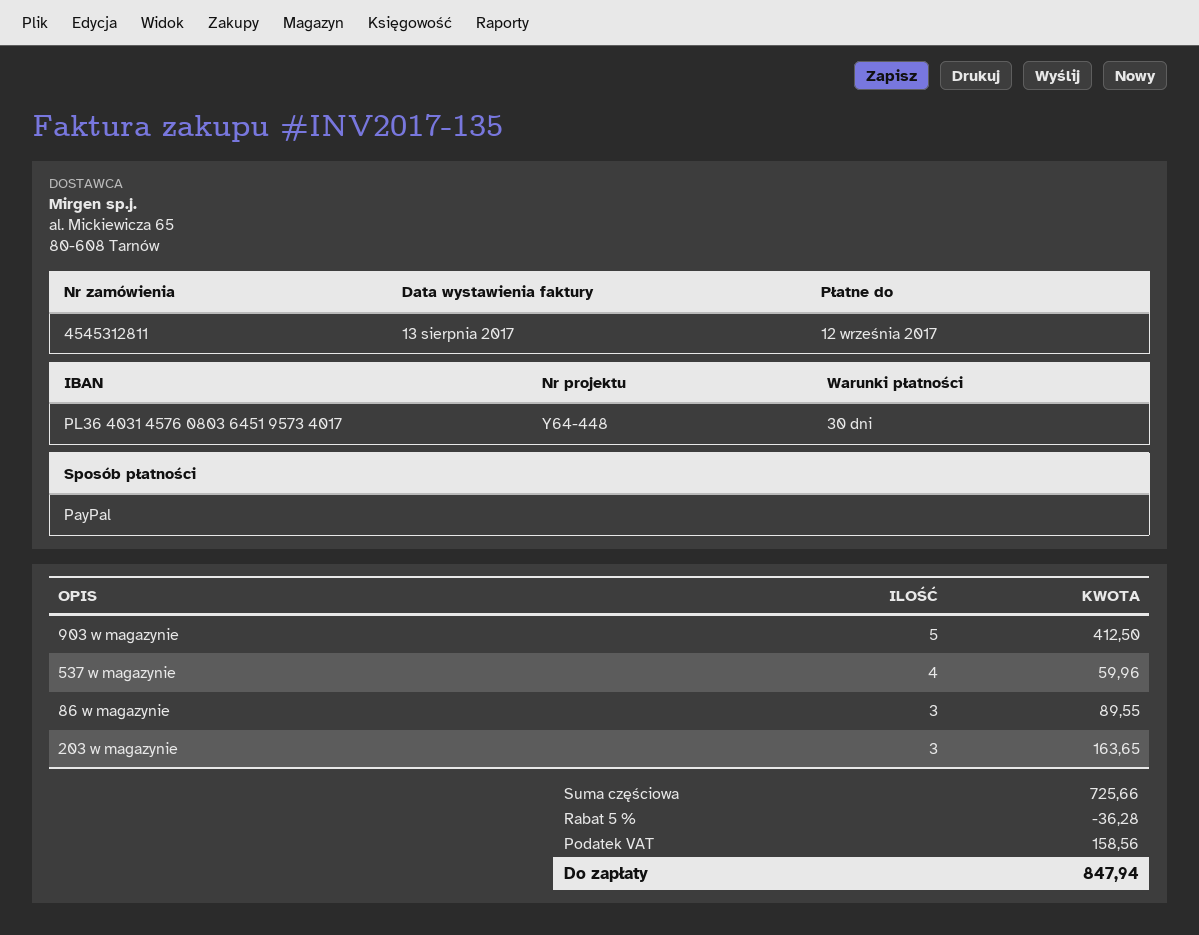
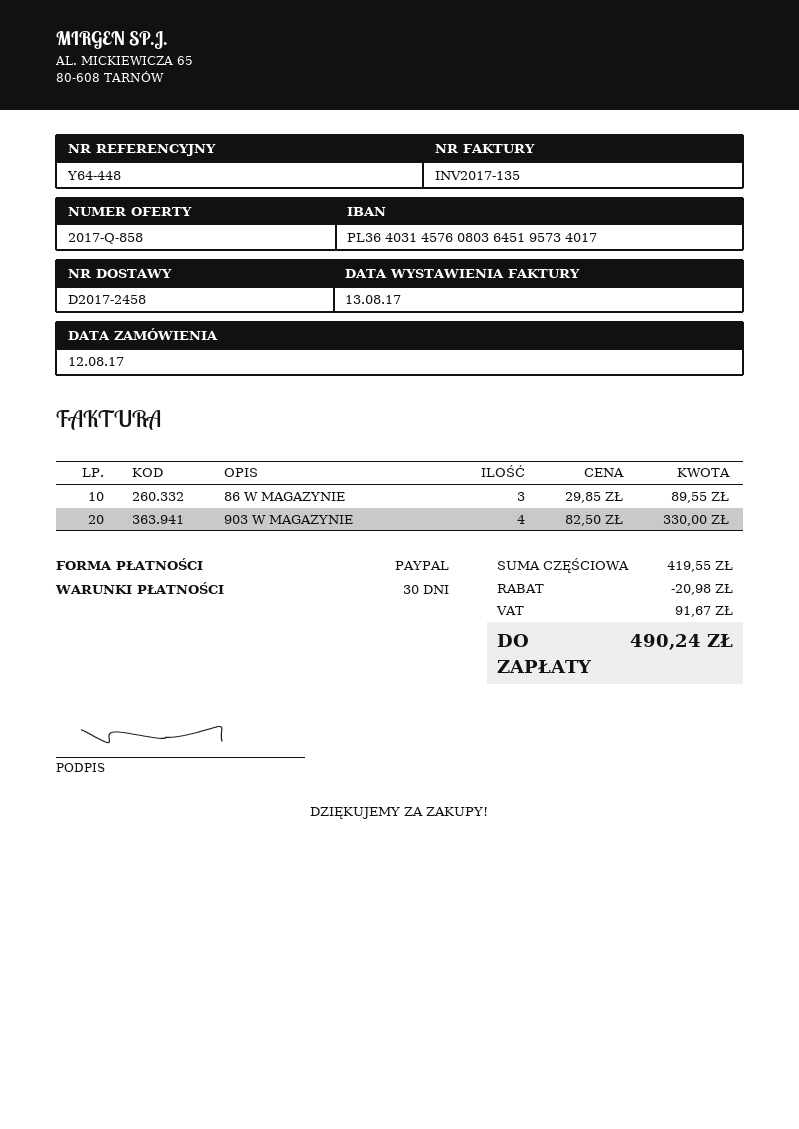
903 w magazynie: 5 for 412.50 -> 4 for 330.00
537 w magazynie: 4 for 59.96 -> none
203 w magazynie: 3 for 163.65 -> none
subtotal: 725.66 -> 419.55
discount: 36.28 -> 20.98
tax: 158.56 -> 91.67
total: 847.94 -> 490.24

